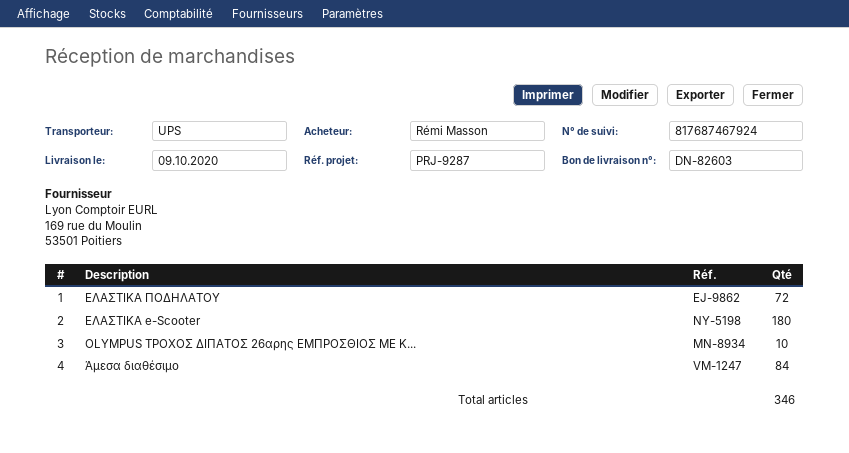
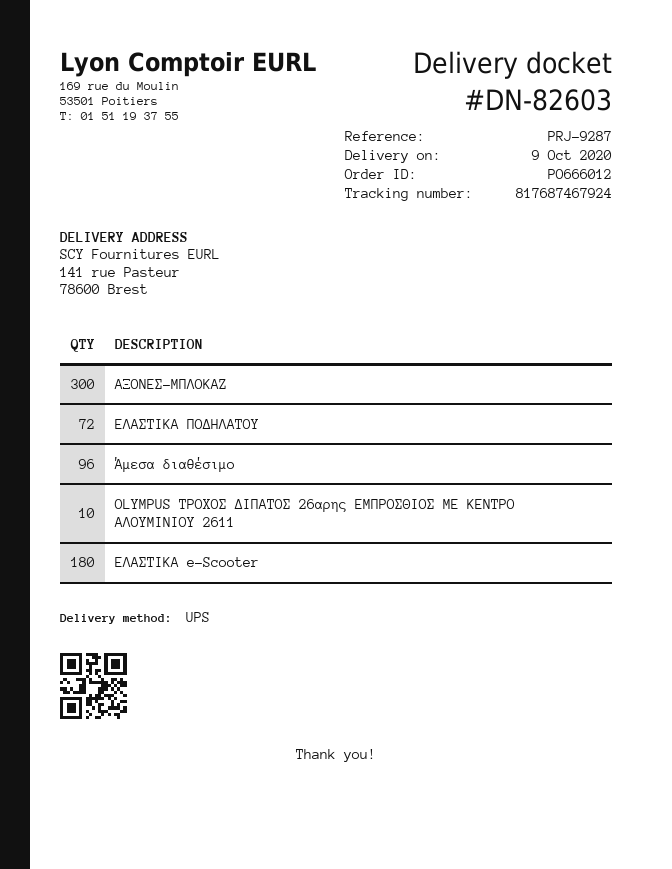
Άμεσα διαθέσιμο: 84 -> 96
ΑΞΟΝΕΣ-ΜΠΛΟΚΑΖ: none -> 300

